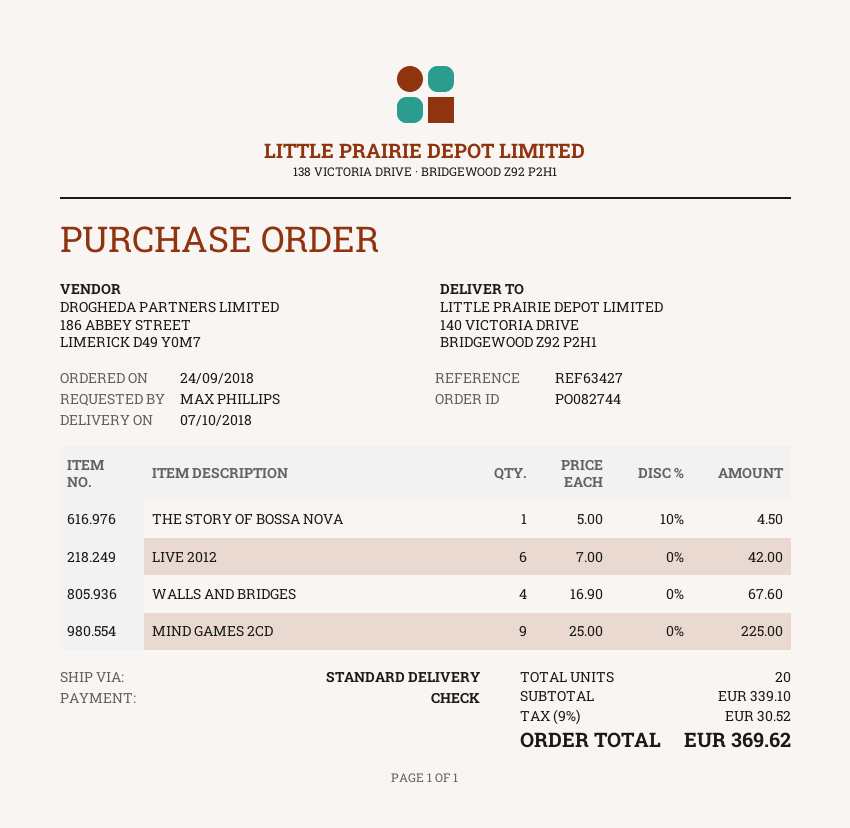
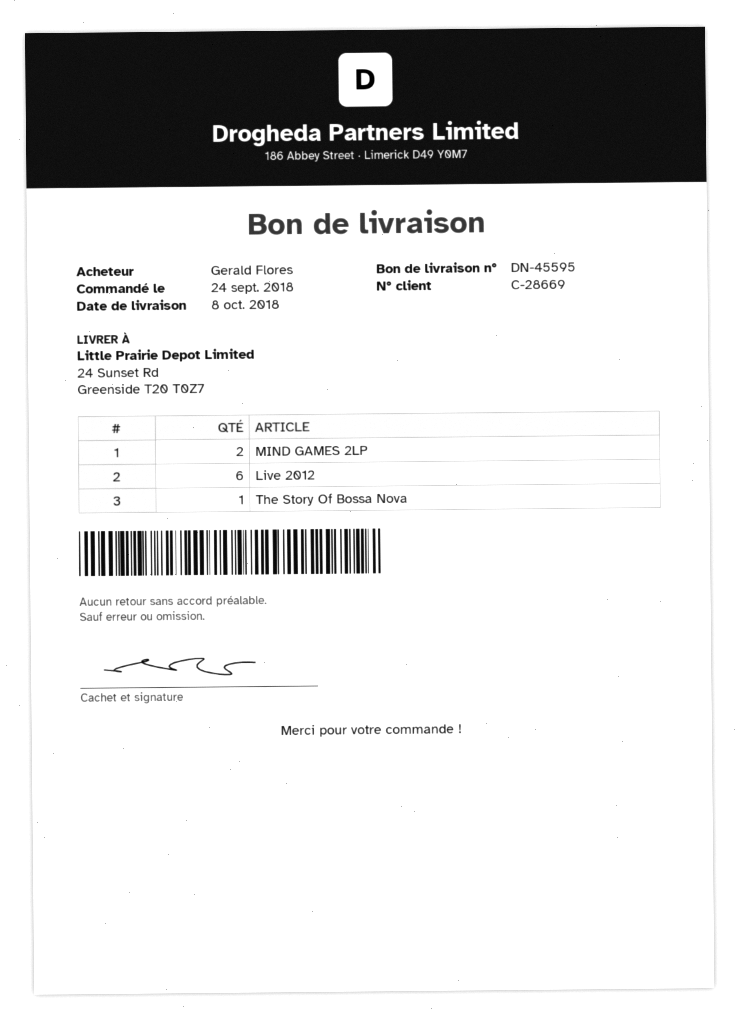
delivery date: 2018-10-07 -> 2018-10-08
ordered by: MAX PHILLIPS -> Gerald Flores
ship to: 140 VICTORIA DRIVE, BRIDGEWOOD Z92 P2H1 -> 24 Sunset Rd, Greenside T20 T0Z7
WALLS AND BRIDGES: 4 -> none
MIND GAMES 2CD: 9 -> none
MIND GAMES 2LP: none -> 2

